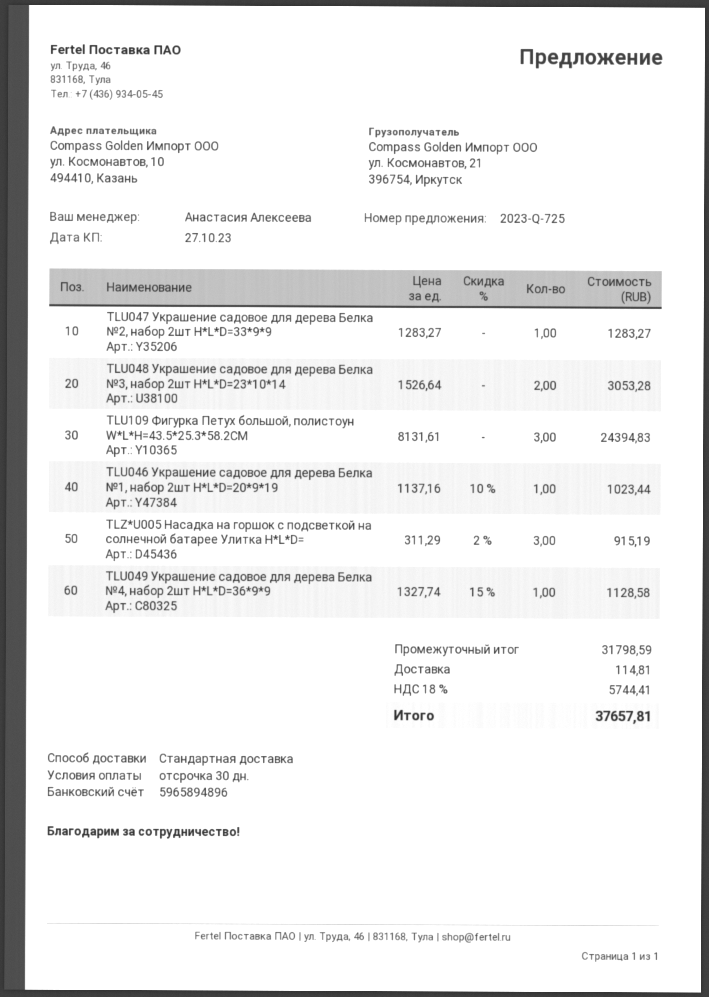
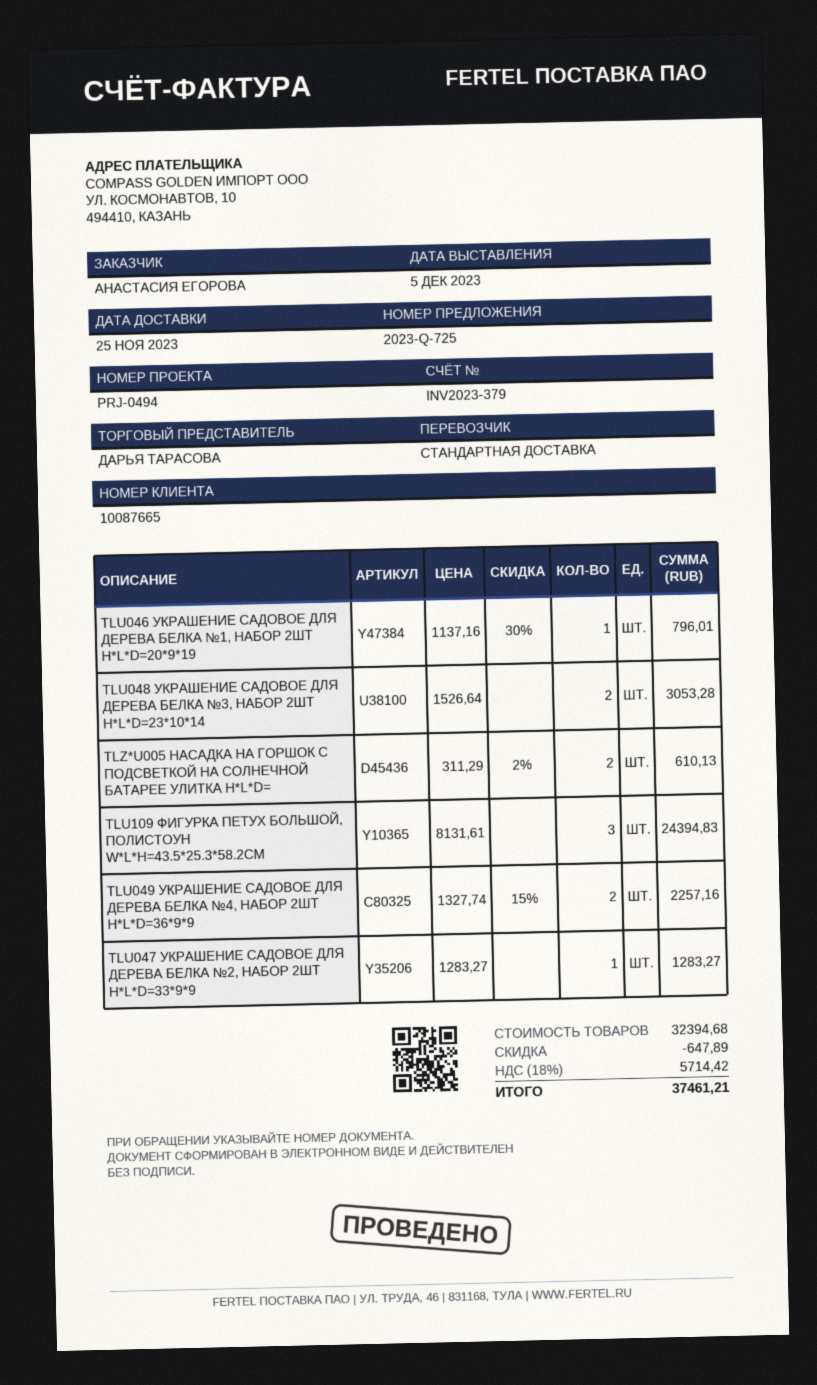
sales rep: Анастасия Алексеева -> ДАРЬЯ ТАРАСОВА
TLU046 Украшение садовое для дерева Белка №1, набор 2шт Н*L*D=20*9*19: 1 x 1137.16 - 10% = 1023.44 -> 1 x 1137.16 - 30% = 796.01
TLZ*U005 Насадка на горшок с подсветкой на солнечной батарее Улитка Н*L*D=: 3 x 311.29 - 2% = 915.19 -> 2 x 311.29 - 2% = 610.13
TLU049 Украшение садовое для дерева Белка №4, набор 2шт Н*L*D=36*9*9: 1 x 1327.74 - 15% = 1128.58 -> 2 x 1327.74 - 15% = 2257.16
subtotal: 31798.59 -> 32394.68
discount: none -> 647.89
shipping: 114.81 -> none
tax: 18% = 5744.41 -> 18% = 5714.42
total: 37657.81 -> 37461.21

